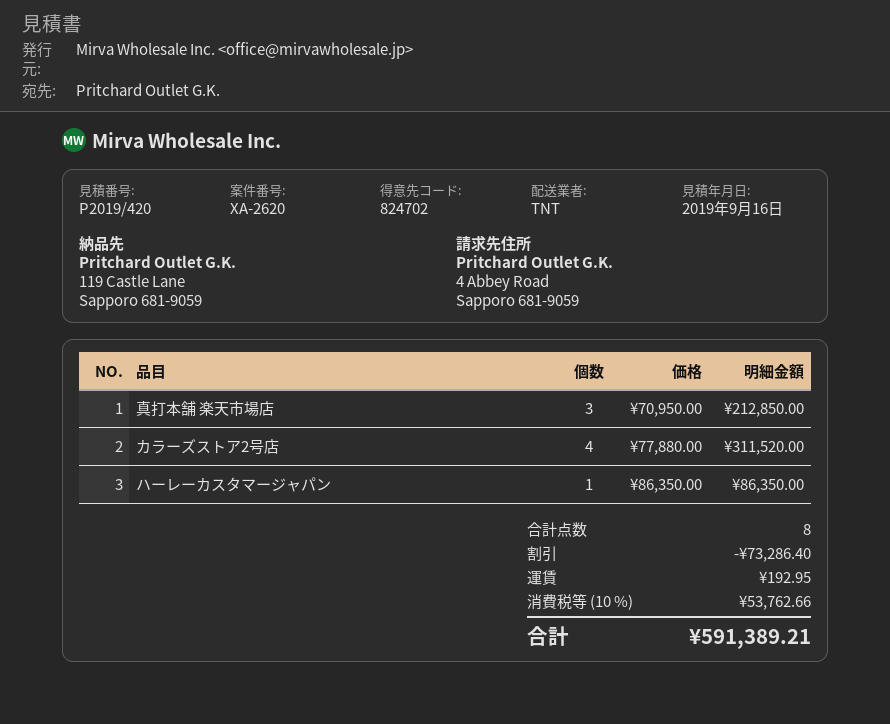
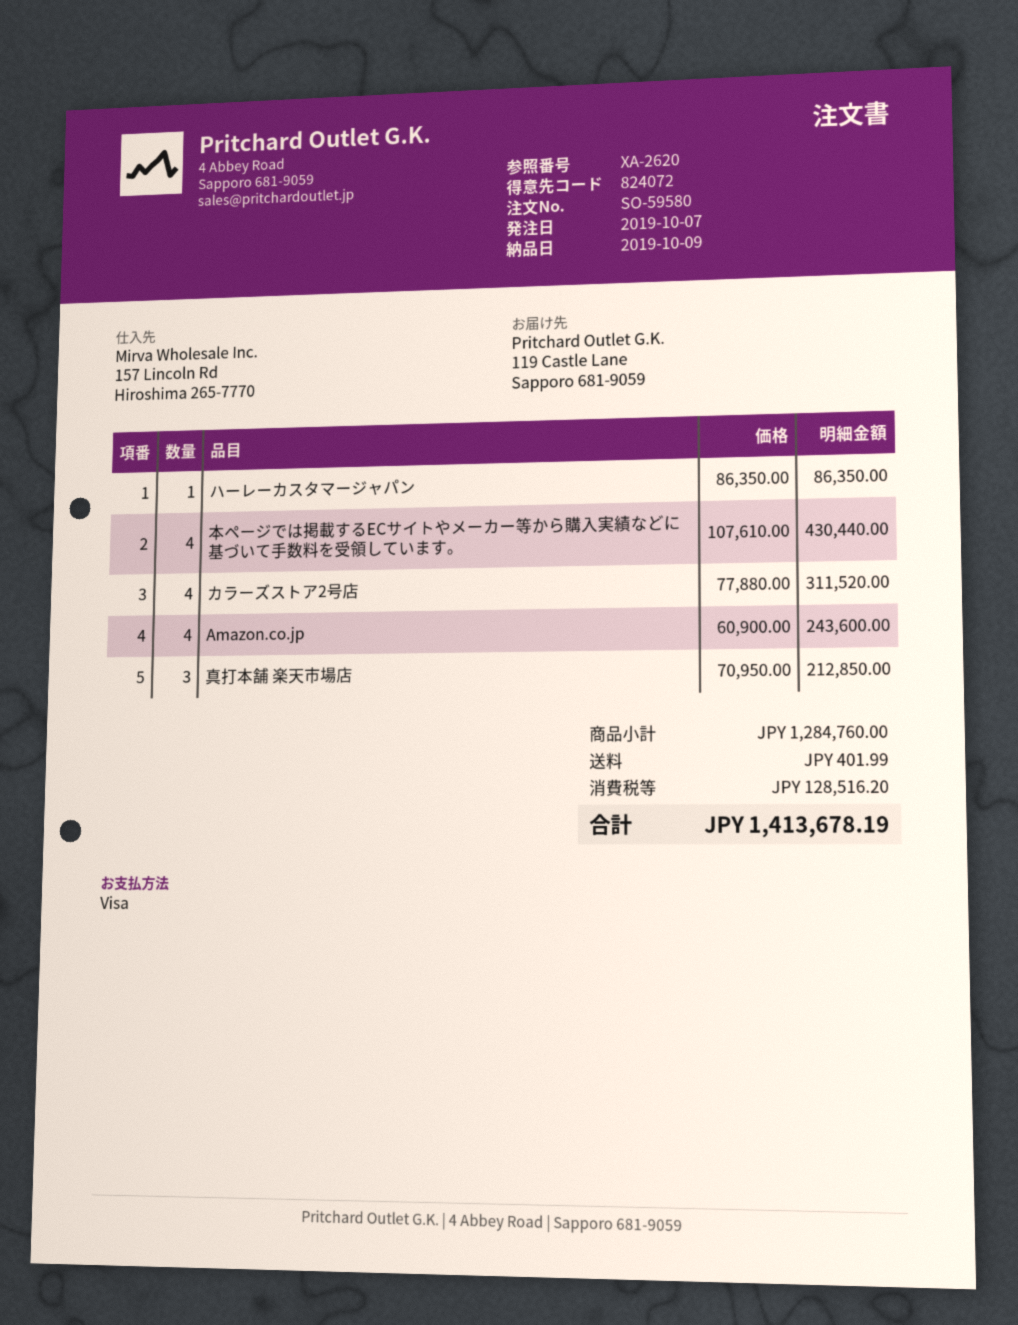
customer number: 824702 -> 824072
本ページでは掲載するECサイトやメーカー等から購入実績などに基づいて手数料を受領しています。: none -> 4 x 107610.00 = 430440.00
Amazon.co.jp: none -> 4 x 60900.00 = 243600.00
discount: 73286.40 -> none
shipping: 192.95 -> 401.99
tax: 53762.66 -> 128516.20
total: 591389.21 -> 1413678.19

